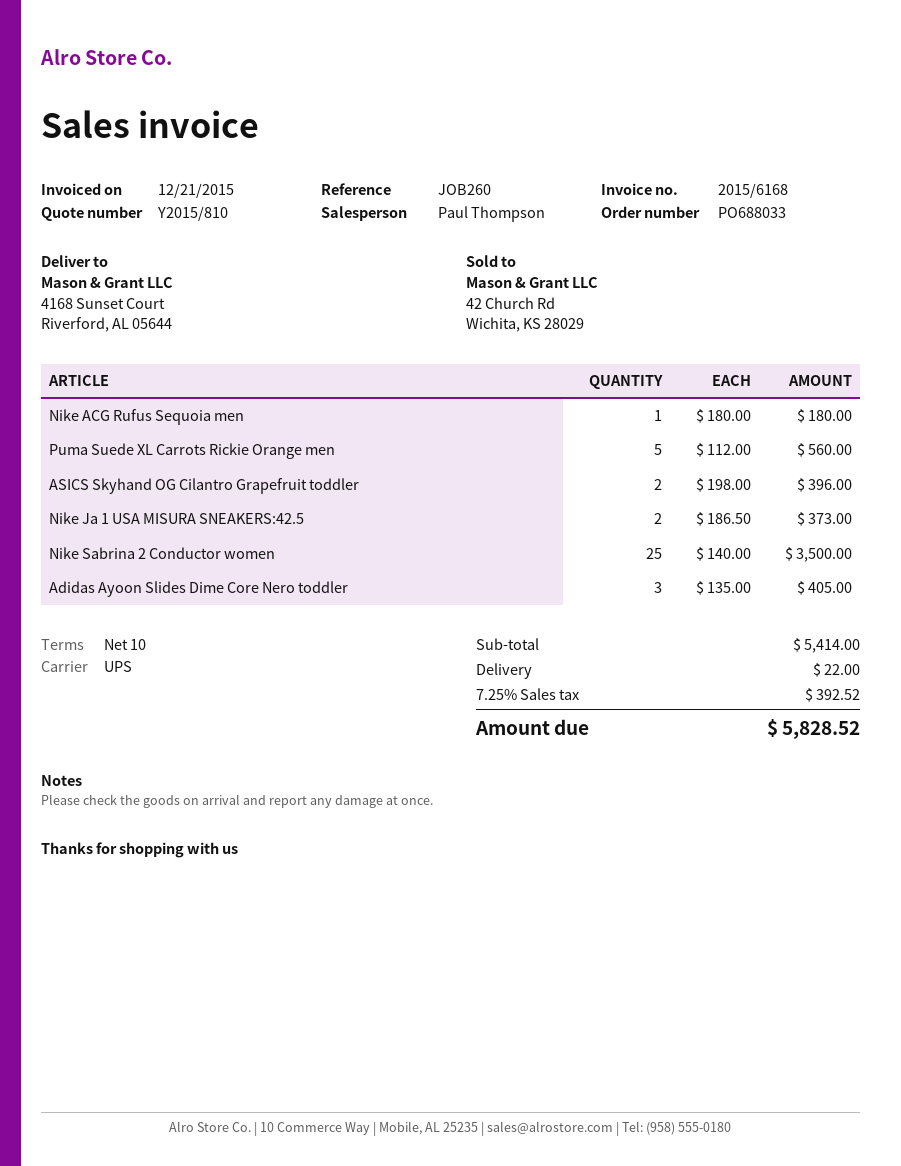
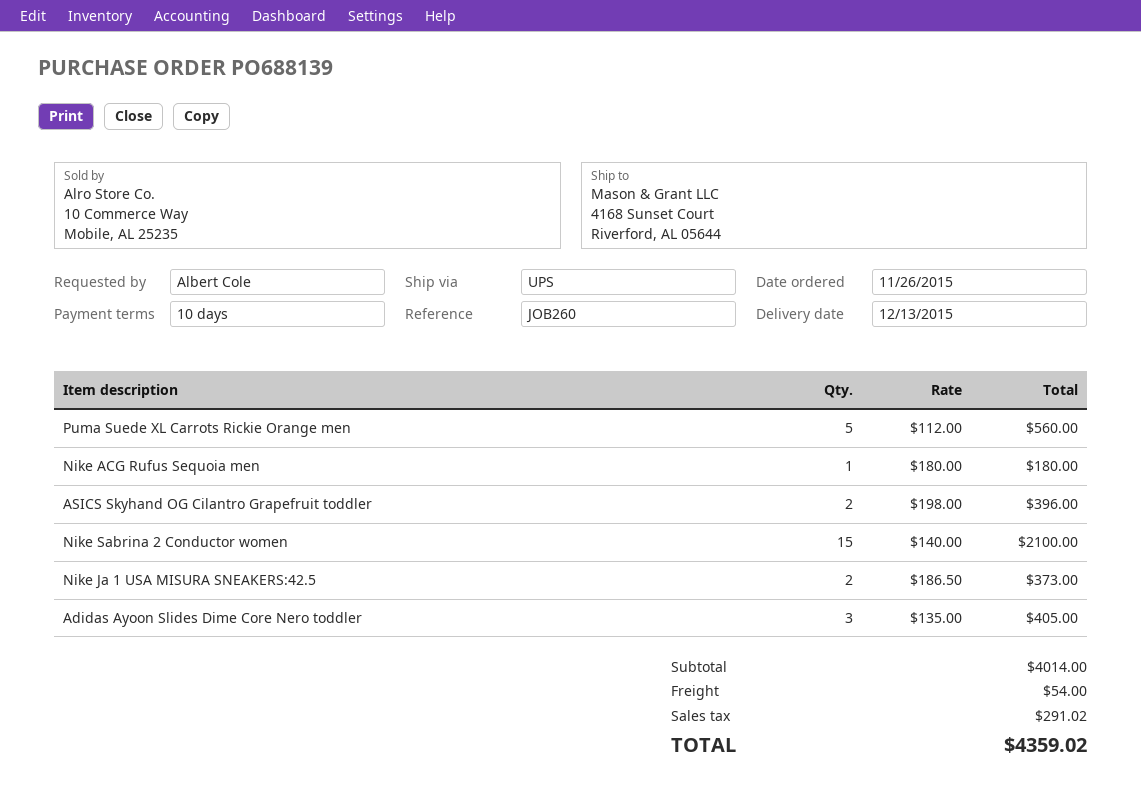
order number: PO688033 -> PO688139
Nike Sabrina 2 Conductor women: 25 x 140.00 = 3500.00 -> 15 x 140.00 = 2100.00
subtotal: 5414.00 -> 4014.00
shipping: 22.00 -> 54.00
tax: 392.52 -> 291.02
total: 5828.52 -> 4359.02

